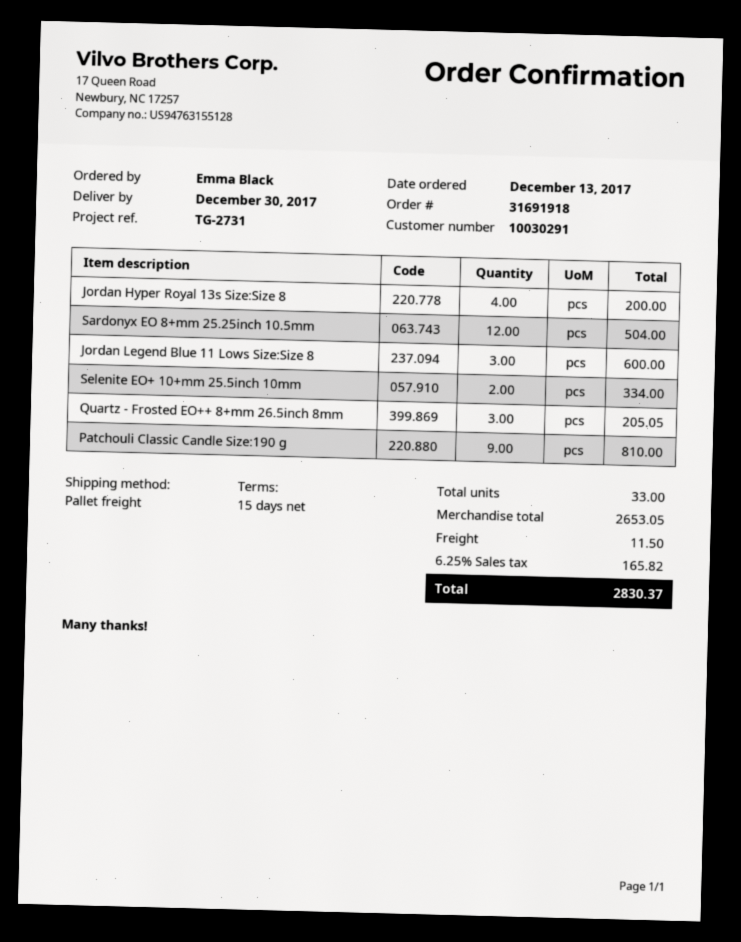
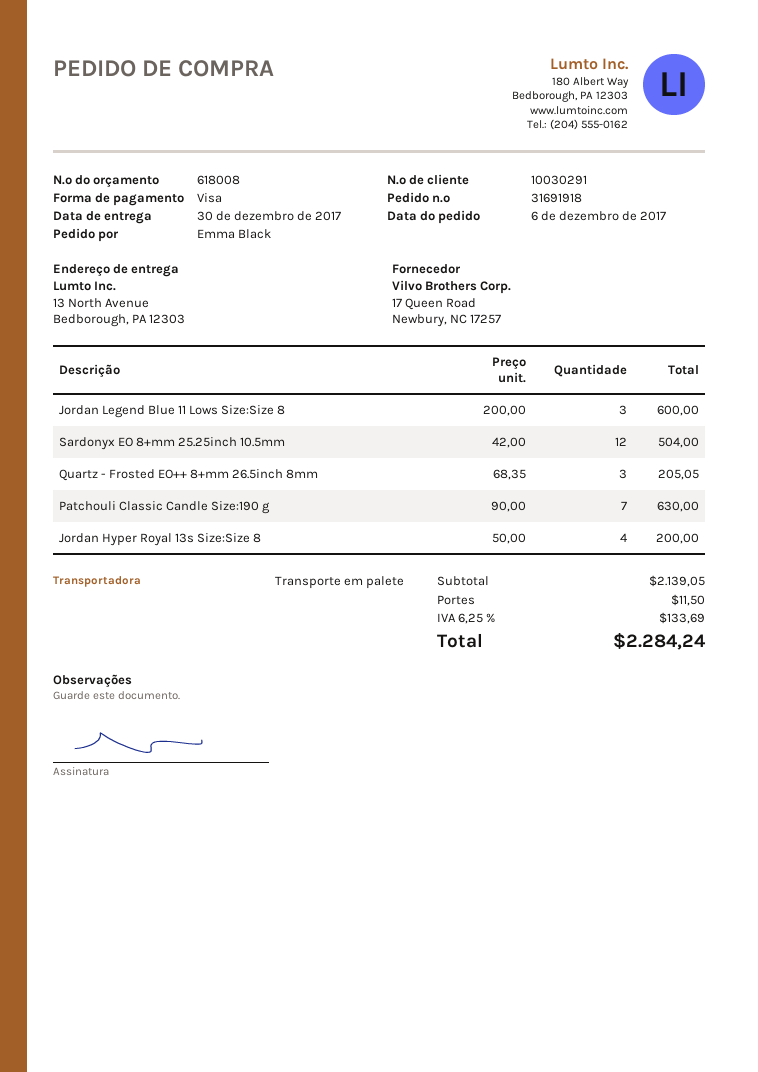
order date: 2017-12-13 -> 2017-12-06
Selenite EO+ 10+mm 25.5inch 10mm: 2 for 334.00 -> none
Patchouli Classic Candle Size:190 g: 9 for 810.00 -> 7 for 630.00
subtotal: 2653.05 -> 2139.05
tax: 6.25% = 165.82 -> 6.25% = 133.69
total: 2830.37 -> 2284.24

